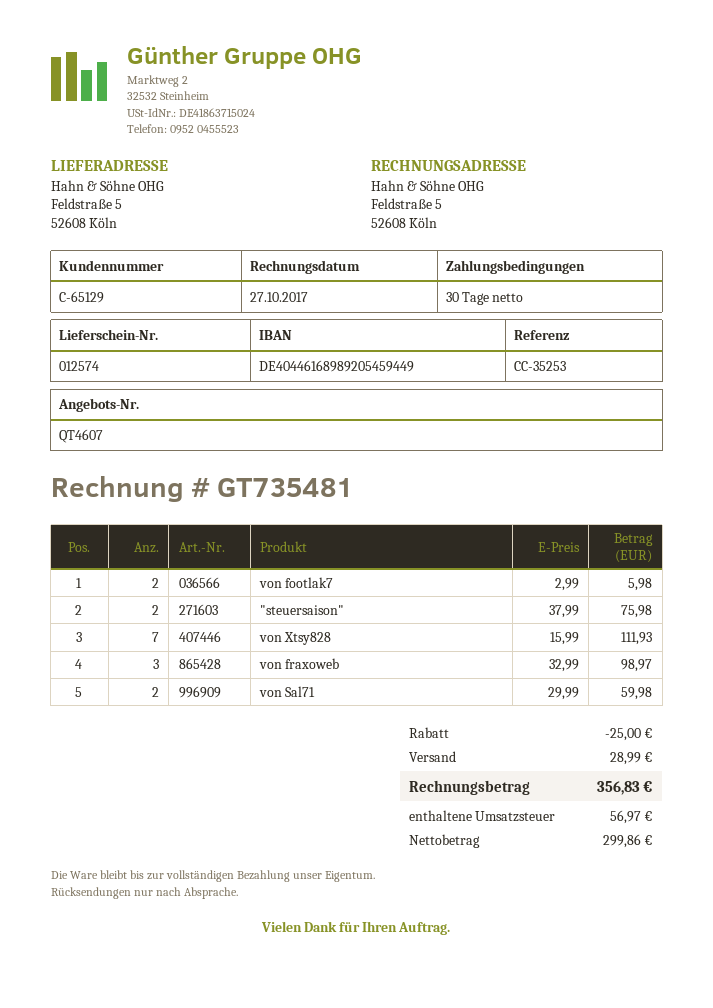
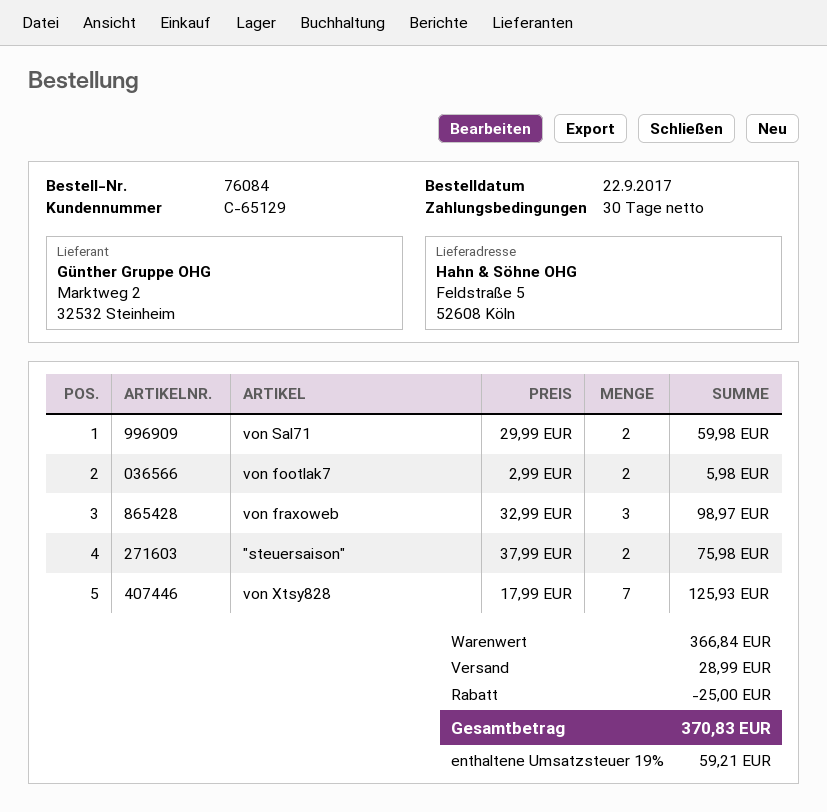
von Xtsy828: 7 x 15.99 = 111.93 -> 7 x 17.99 = 125.93
tax: 56.97 -> 59.21
total: 356.83 -> 370.83

